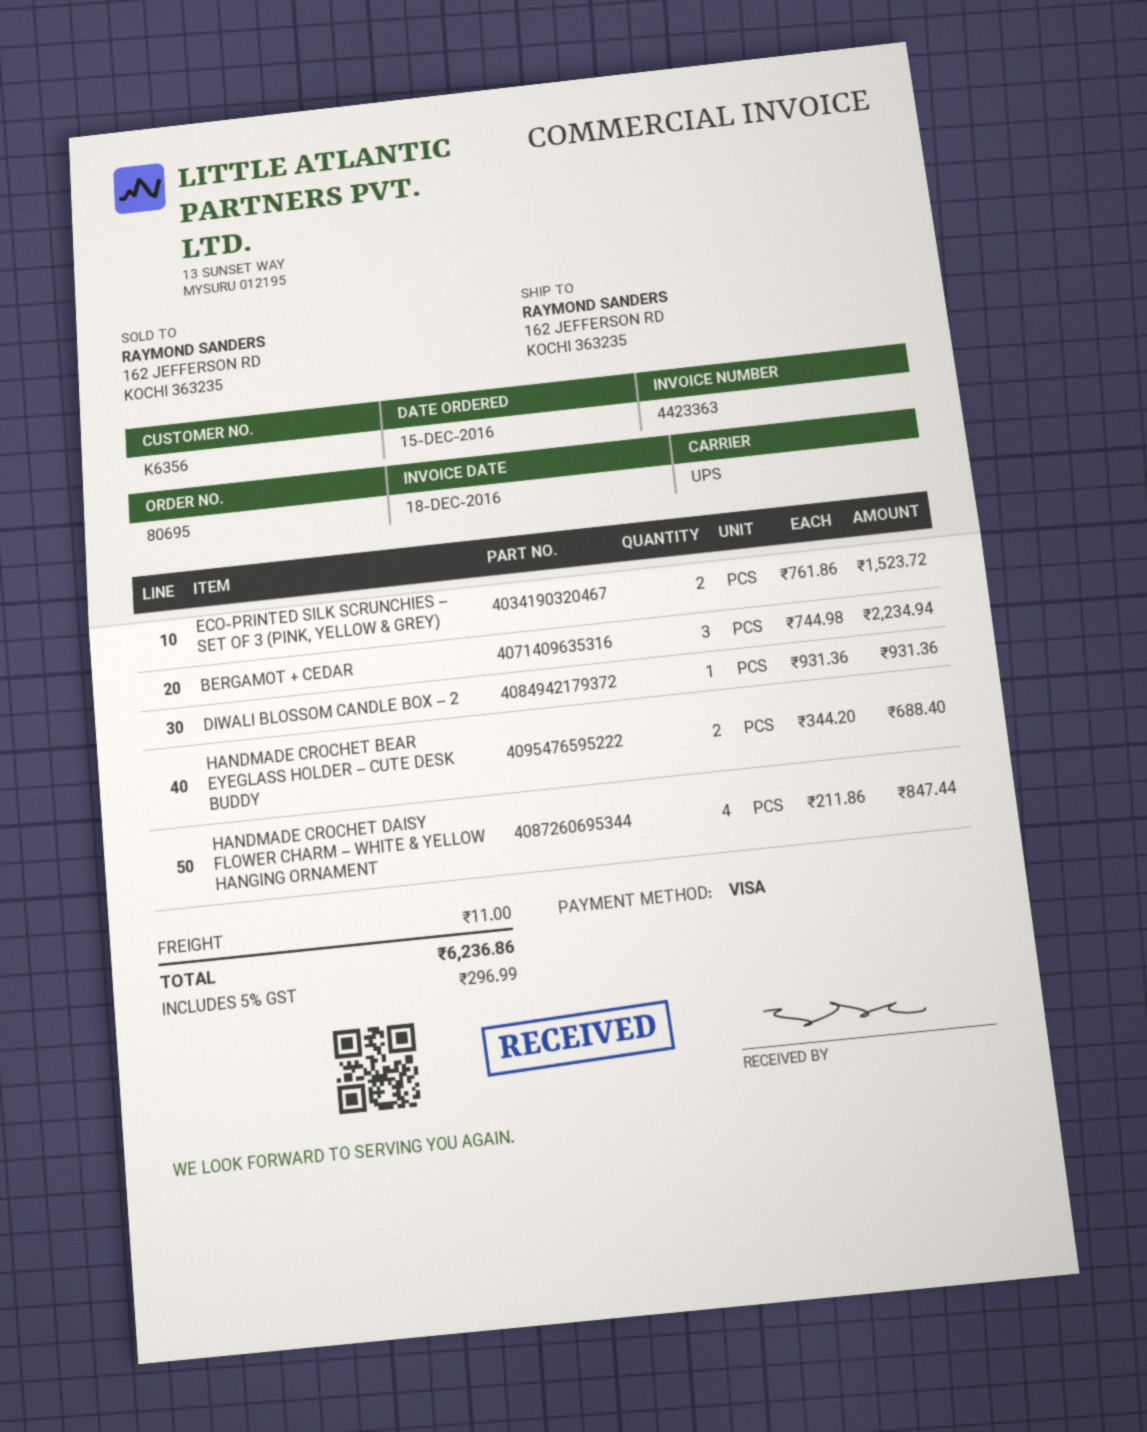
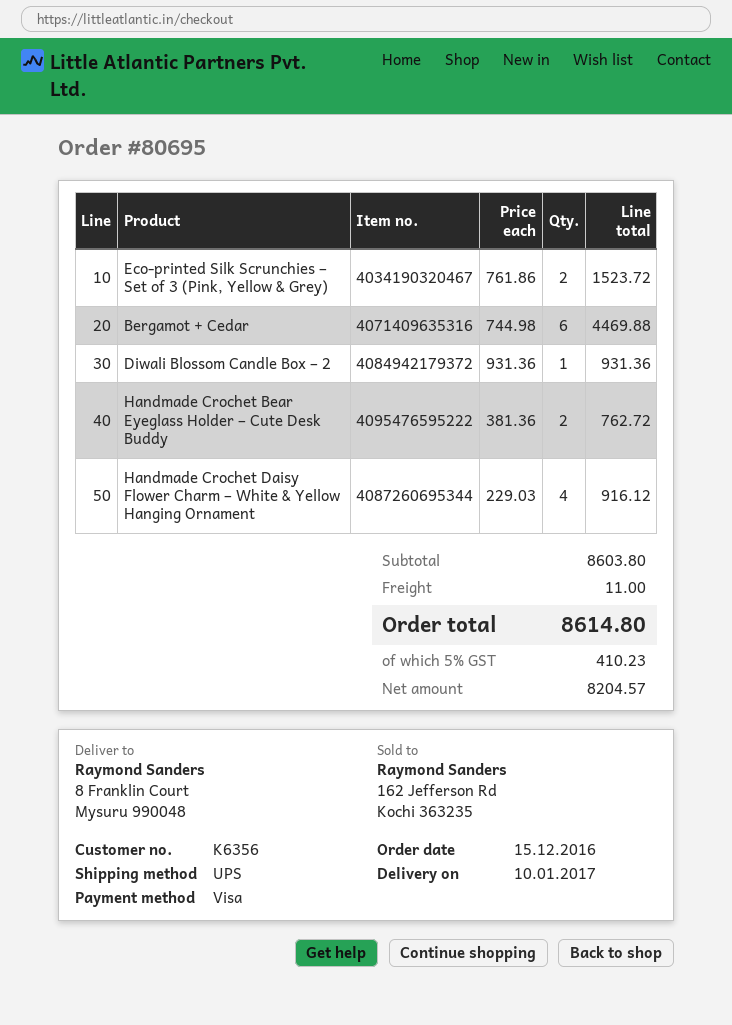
ship to: 162 JEFFERSON RD, KOCHI 363235 -> 8 Franklin Court, Mysuru 990048
BERGAMOT + CEDAR: 3 x 744.98 = 2234.94 -> 6 x 744.98 = 4469.88
HANDMADE CROCHET BEAR EYEGLASS HOLDER – CUTE DESK BUDDY: 2 x 344.20 = 688.40 -> 2 x 381.36 = 762.72
HANDMADE CROCHET DAISY FLOWER CHARM – WHITE & YELLOW HANGING ORNAMENT: 4 x 211.86 = 847.44 -> 4 x 229.03 = 916.12
tax: 5% = 296.99 -> 5% = 410.23
total: 6236.86 -> 8614.80

